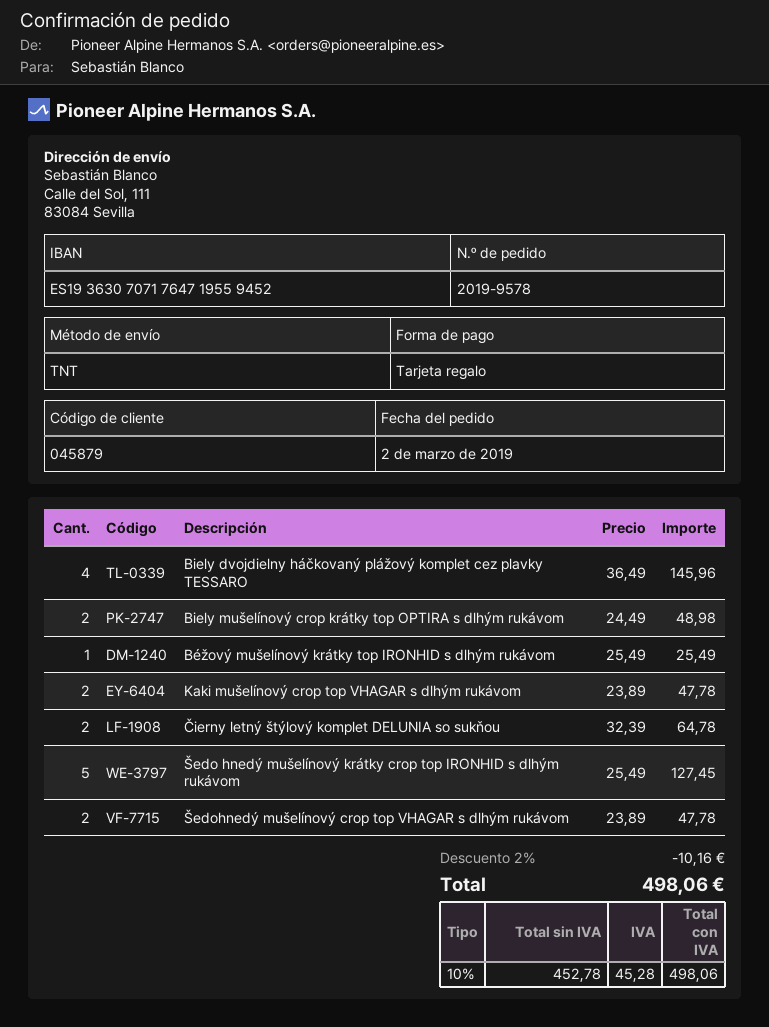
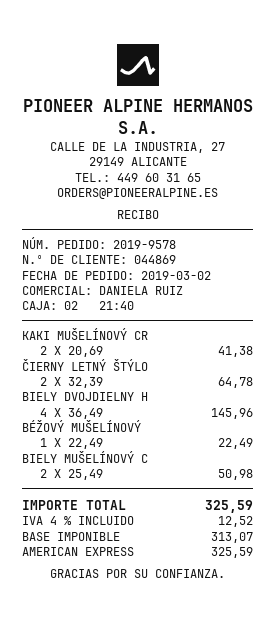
customer number: 045879 -> 044869
payment method: gift card -> American Express
Biely mušelínový crop krátky top OPTIRA s dlhým rukávom: 2 x 24.49 = 48.98 -> 2 x 25.49 = 50.98
Béžový mušelínový krátky top IRONHID s dlhým rukávom: 1 x 25.49 = 25.49 -> 1 x 22.49 = 22.49
Kaki mušelínový crop top VHAGAR s dlhým rukávom: 2 x 23.89 = 47.78 -> 2 x 20.69 = 41.38
Šedo hnedý mušelínový krátky crop top IRONHID s dlhým rukávom: 5 x 25.49 = 127.45 -> none
Šedohnedý mušelínový crop top VHAGAR s dlhým rukávom: 2 x 23.89 = 47.78 -> none
discount: 2% = 10.16 -> none
net: 452.78 -> 313.07
tax: 10% = 45.28 -> 4% = 12.52
total: 498.06 -> 325.59

